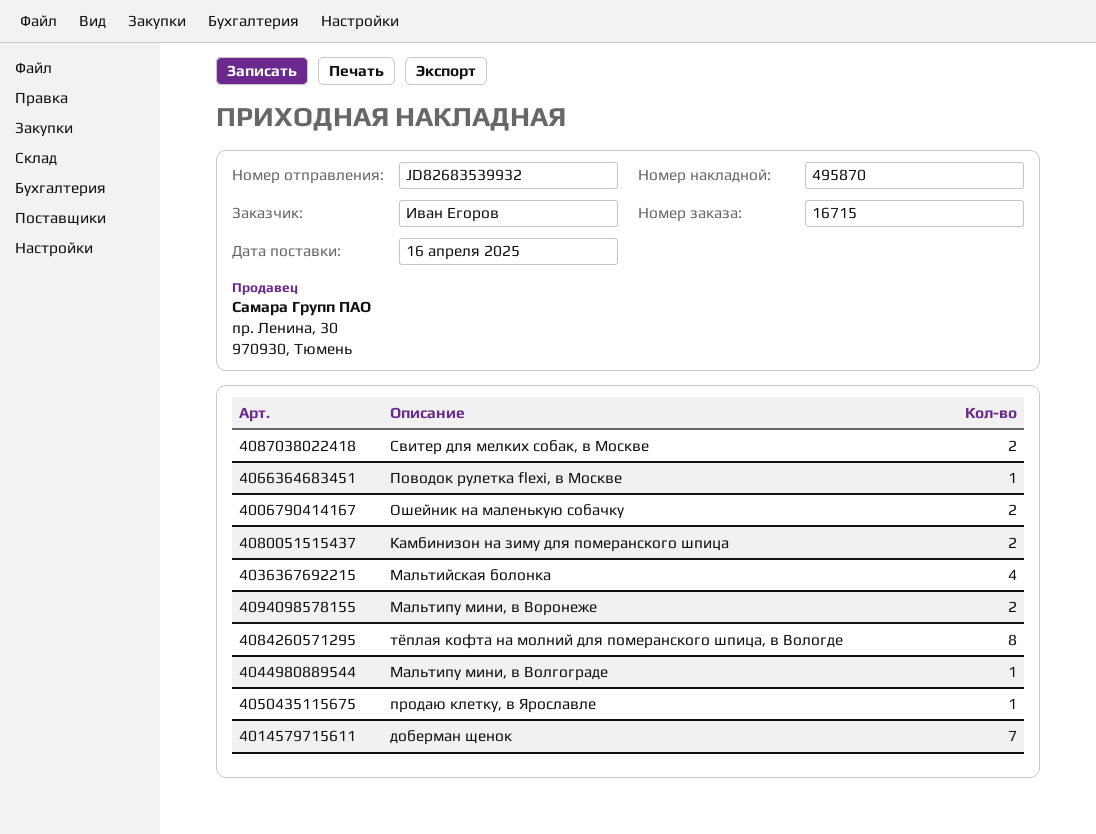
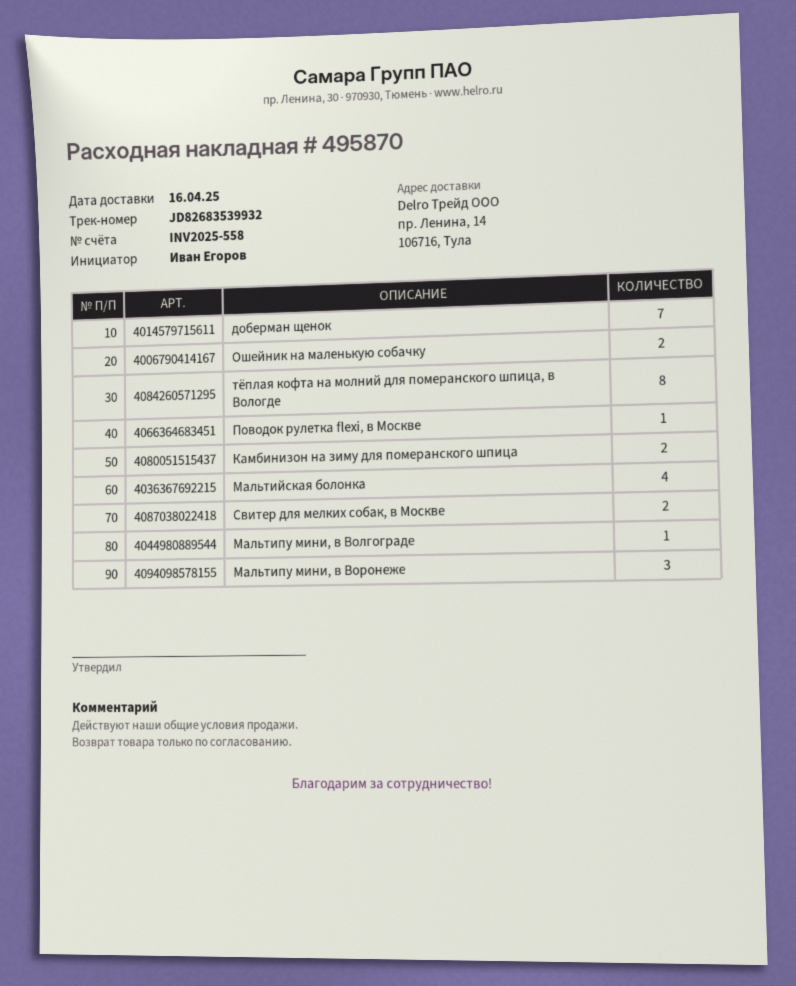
Мальтипу мини, в Воронеже: 2 -> 3
продаю клетку, в Ярославле: 1 -> none

